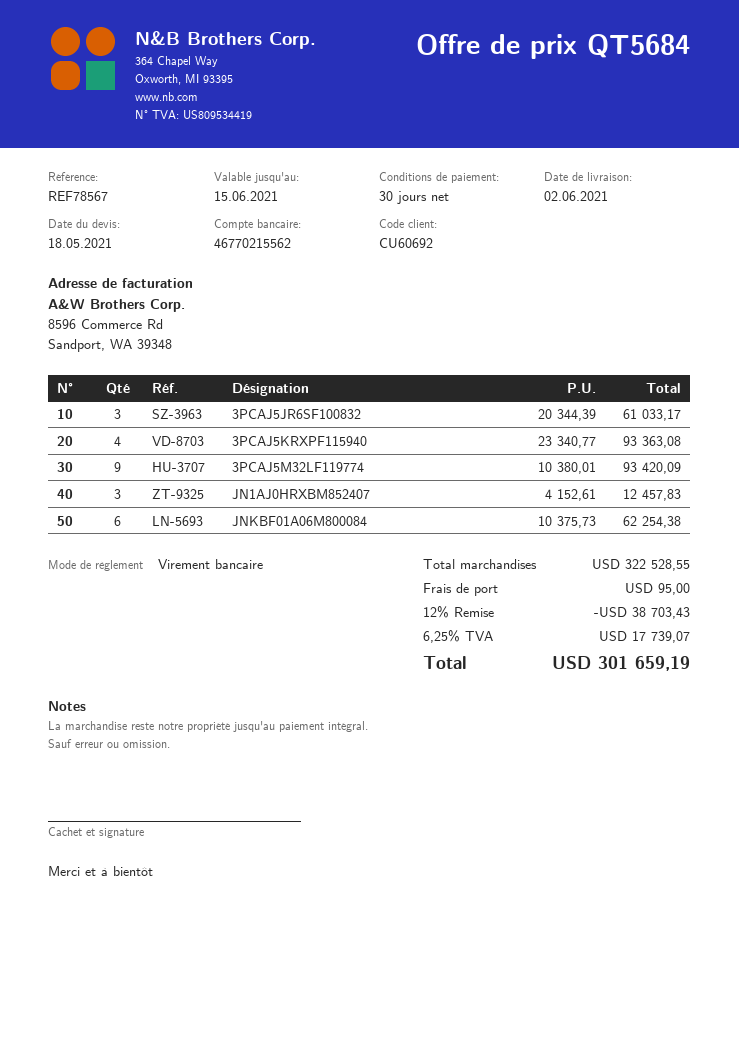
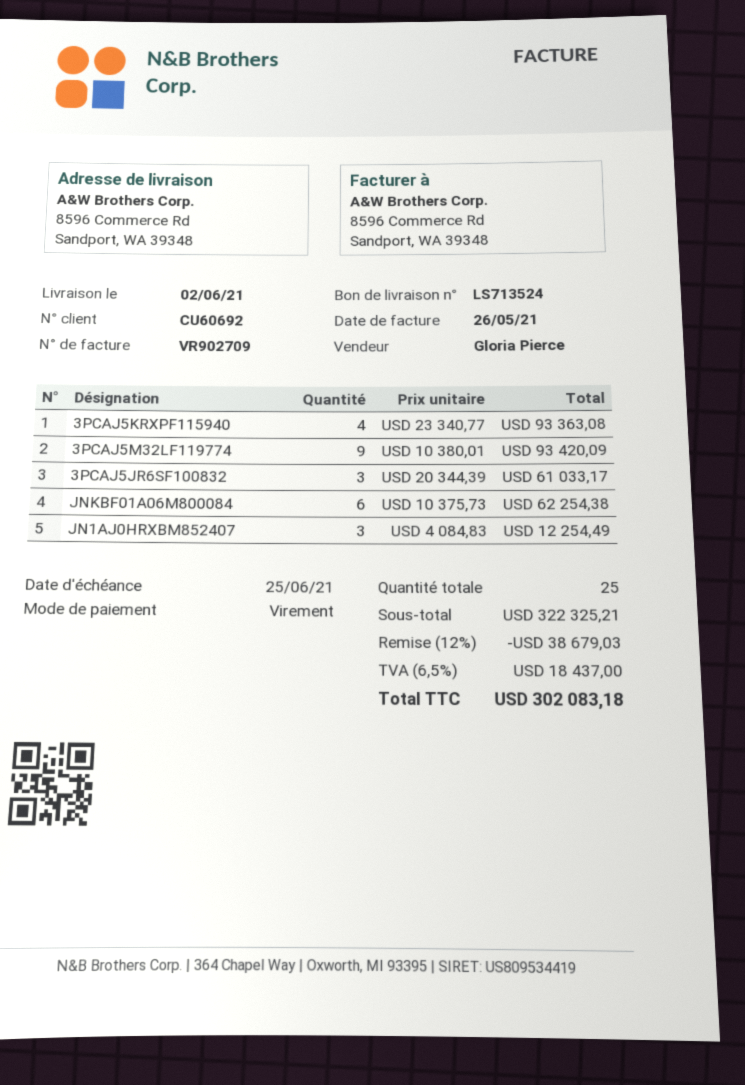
JN1AJ0HRXBM852407: 3 x 4152.61 = 12457.83 -> 3 x 4084.83 = 12254.49
subtotal: 322528.55 -> 322325.21
discount: 12% = 38703.43 -> 12% = 38679.03
shipping: 95.00 -> none
tax: 6.25% = 17739.07 -> 6.5% = 18437.00
total: 301659.19 -> 302083.18

